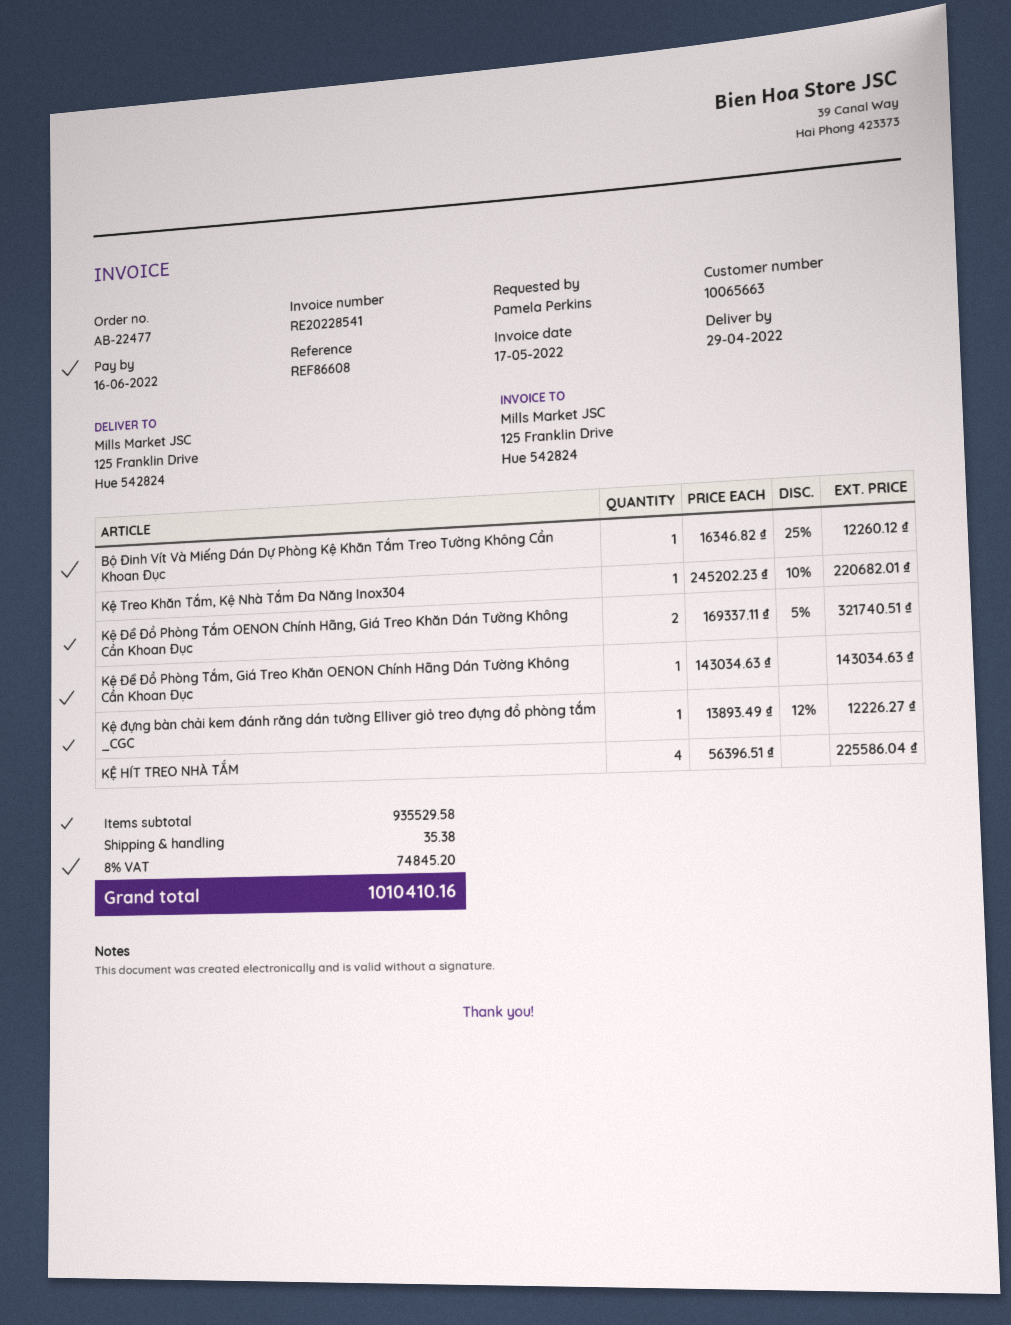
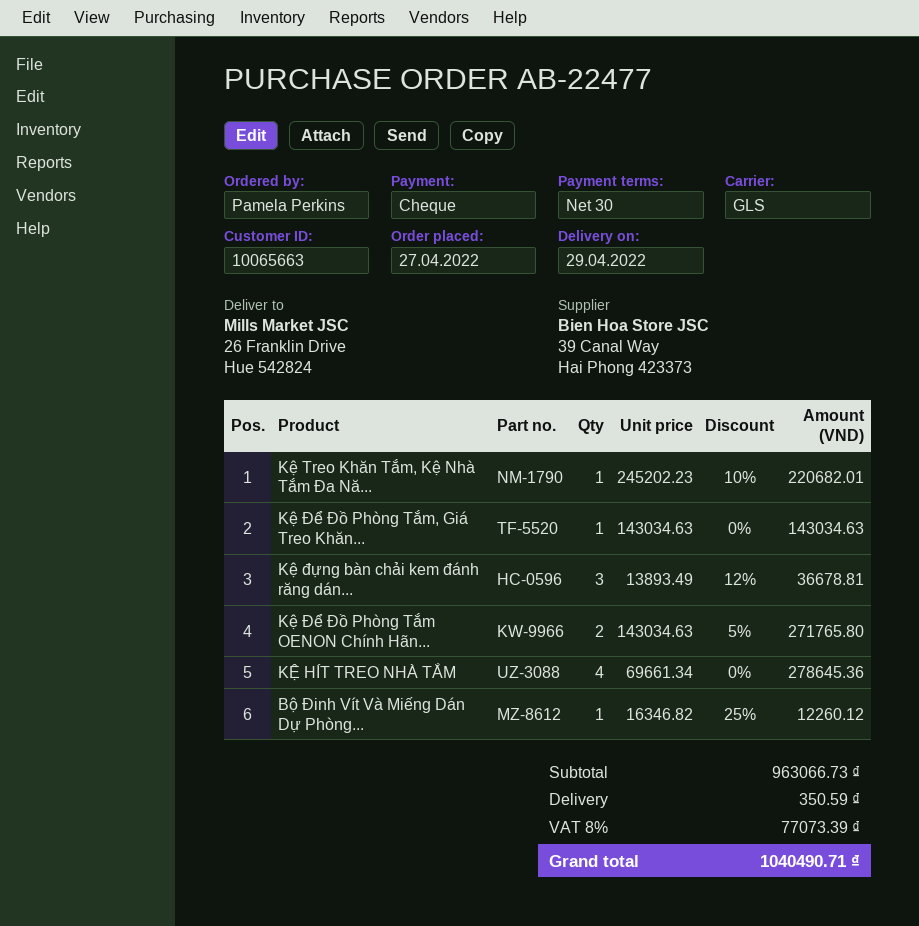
ship to: 125 Franklin Drive, Hue 542824 -> 26 Franklin Drive, Hue 542824
Kệ Để Đồ Phòng Tắm OENON Chính Hãng, Giá Treo Khăn Dán Tường Không Cần Khoan Đục: 2 x 169337.11 - 5% = 321740.51 -> 2 x 143034.63 - 5% = 271765.80
Kệ đựng bàn chải kem đánh răng dán tường Elliver giỏ treo đựng đồ phòng tắm _CGC: 1 x 13893.49 - 12% = 12226.27 -> 3 x 13893.49 - 12% = 36678.81
KỆ HÍT TREO NHÀ TẮM: 4 x 56396.51 = 225586.04 -> 4 x 69661.34 = 278645.36
subtotal: 935529.58 -> 963066.73
shipping: 35.38 -> 350.59
tax: 8% = 74845.20 -> 8% = 77073.39
total: 1010410.16 -> 1040490.71

